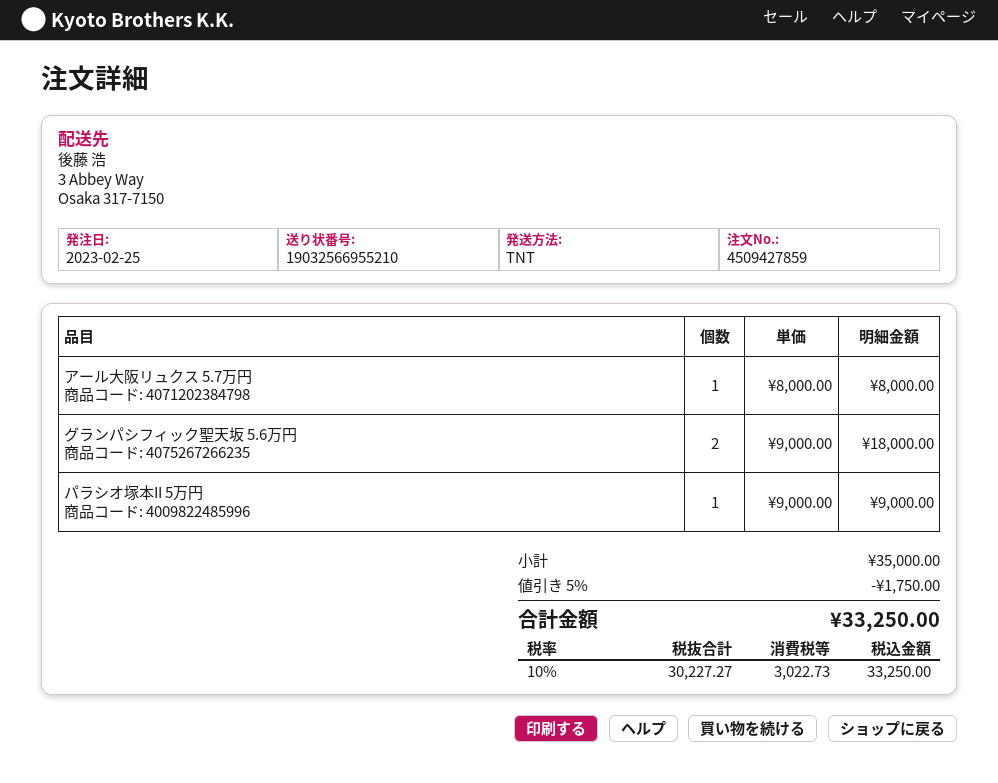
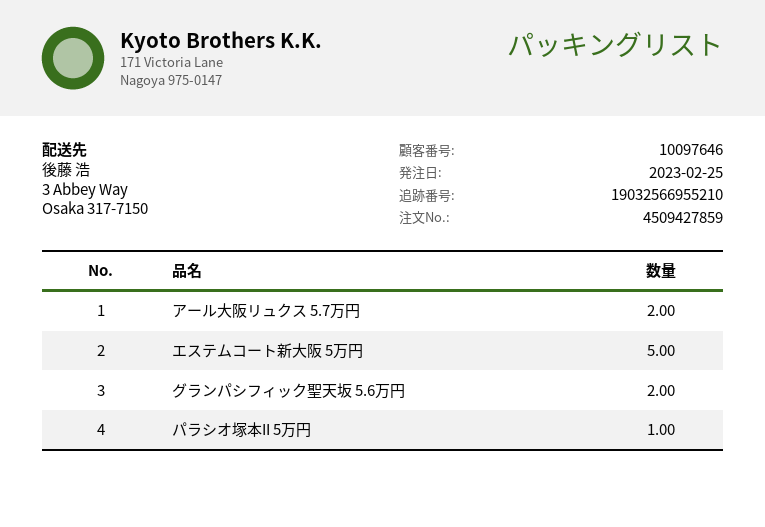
アール大阪リュクス 5.7万円: 1 -> 2
エステムコート新大阪 5万円: none -> 5

